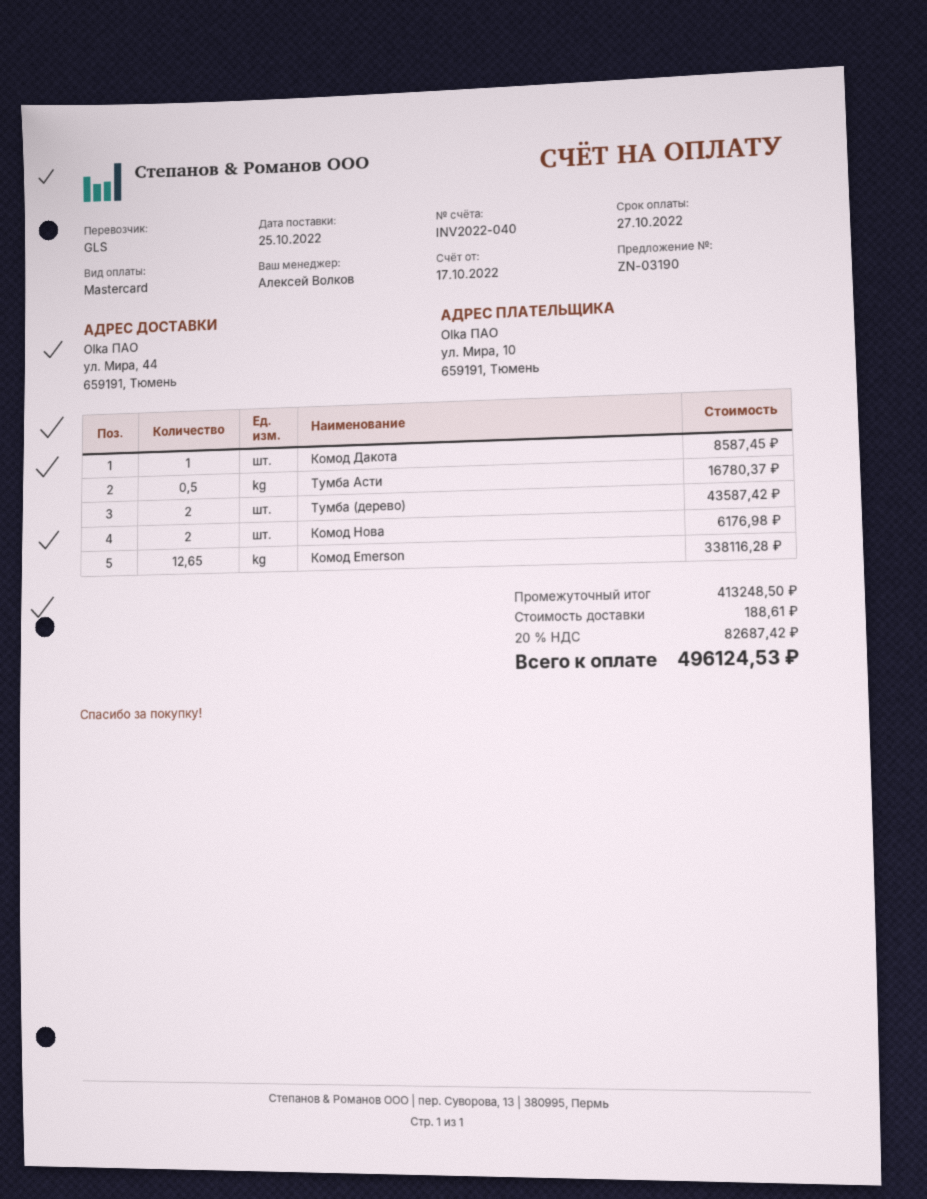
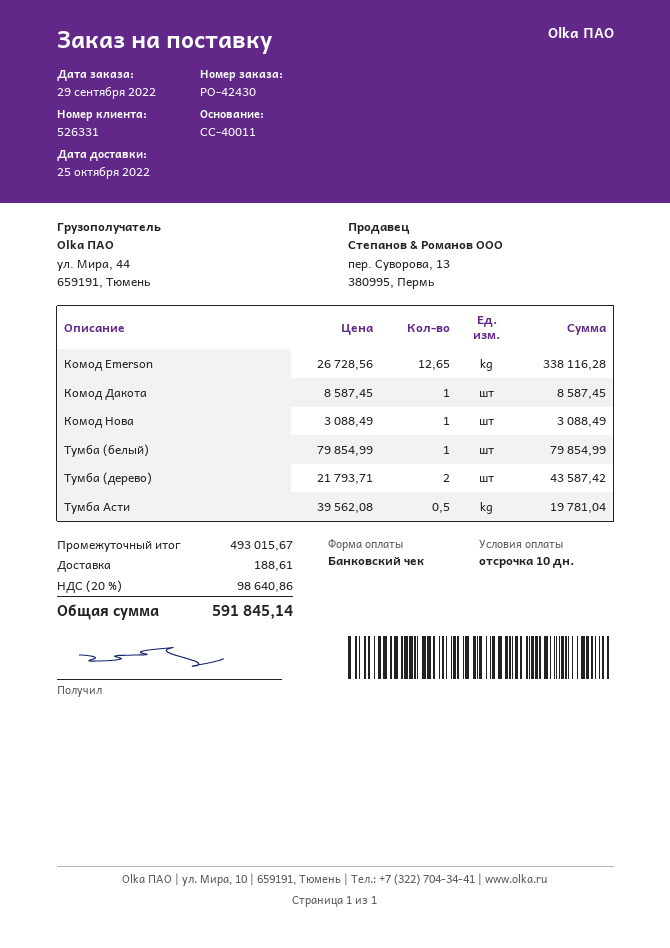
payment method: Mastercard -> cheque
Тумба Асти: 0.5 for 16780.37 -> 0.5 for 19781.04
Комод Нова: 2 for 6176.98 -> 1 for 3088.49
Тумба (белый): none -> 1 for 79854.99
subtotal: 413248.50 -> 493015.67
tax: 20% = 82687.42 -> 20% = 98640.86
total: 496124.53 -> 591845.14

